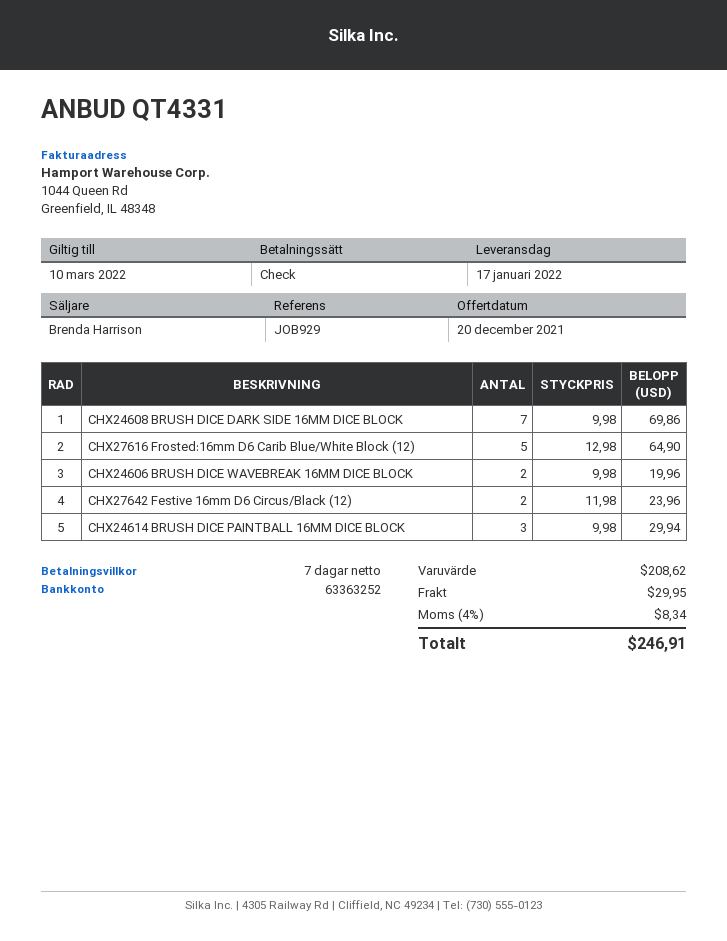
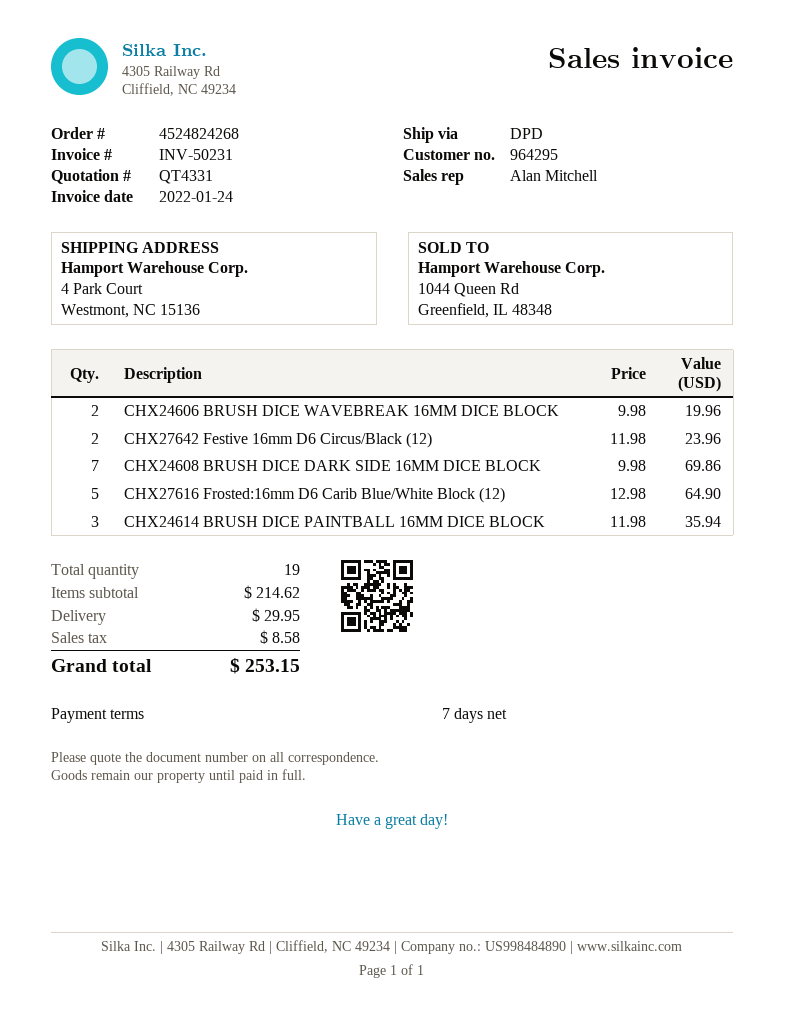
sales rep: Brenda Harrison -> Alan Mitchell
CHX24614 BRUSH DICE PAINTBALL 16MM DICE BLOCK: 3 x 9.98 = 29.94 -> 3 x 11.98 = 35.94
subtotal: 208.62 -> 214.62
tax: 8.34 -> 8.58
total: 246.91 -> 253.15

